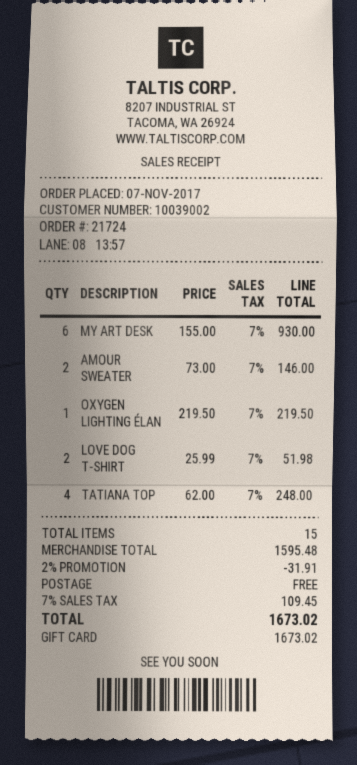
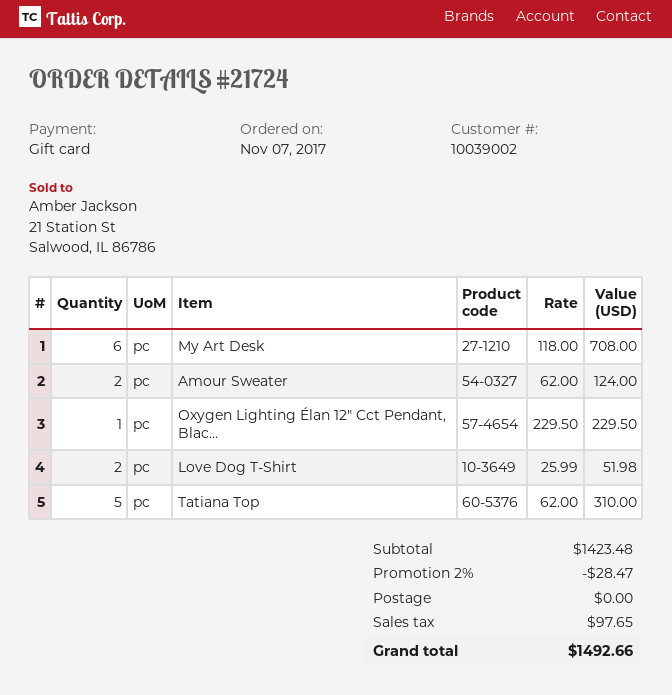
MY ART DESK: 6 x 155.00 = 930.00 -> 6 x 118.00 = 708.00
AMOUR SWEATER: 2 x 73.00 = 146.00 -> 2 x 62.00 = 124.00
OXYGEN LIGHTING ÉLAN: 1 x 219.50 = 219.50 -> 1 x 229.50 = 229.50
TATIANA TOP: 4 x 62.00 = 248.00 -> 5 x 62.00 = 310.00
subtotal: 1595.48 -> 1423.48
discount: 2% = 31.91 -> 2% = 28.47
tax: 109.45 -> 97.65
total: 1673.02 -> 1492.66

